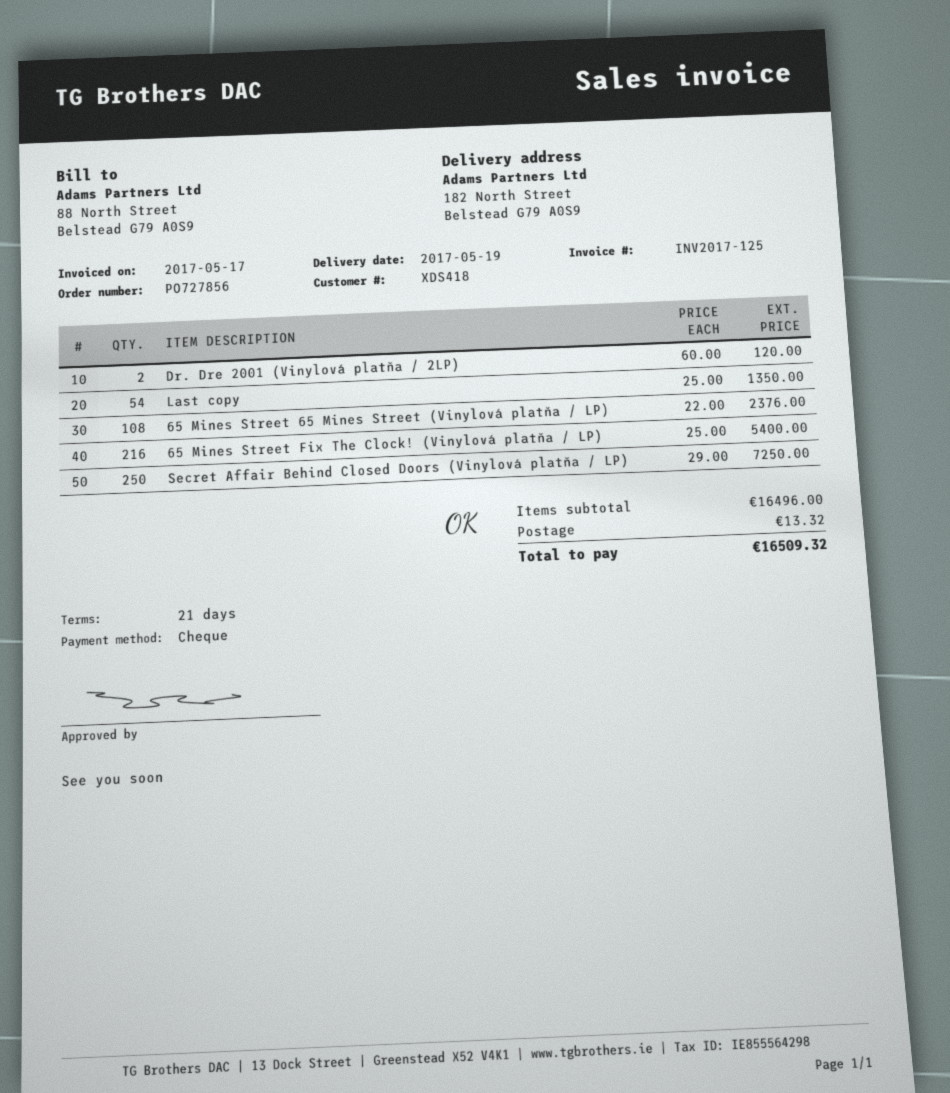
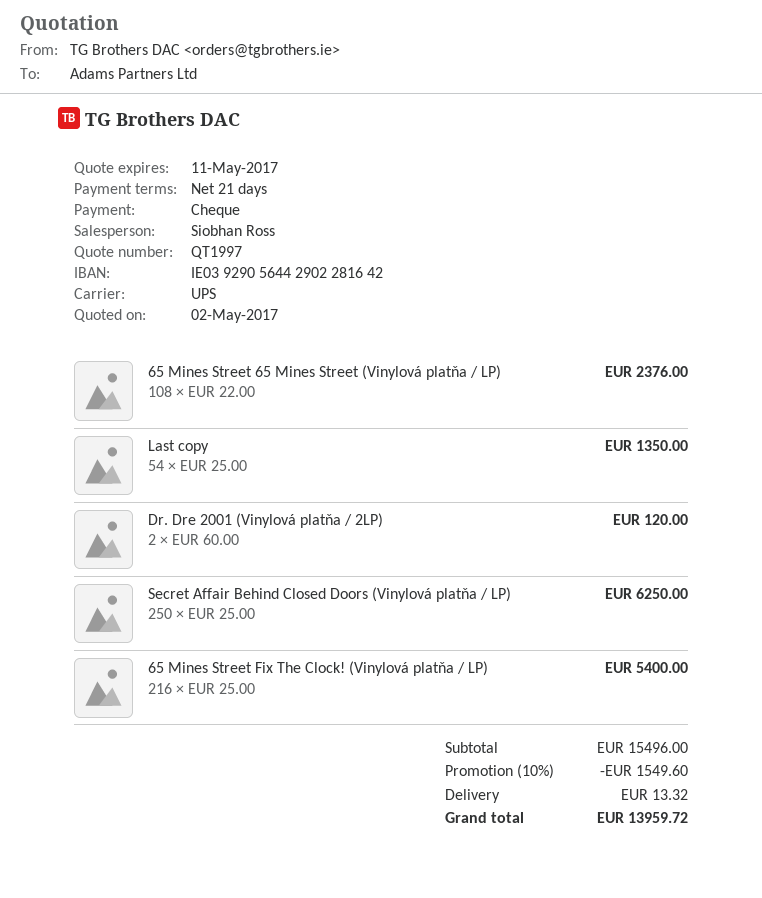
Secret Affair Behind Closed Doors (Vinylová platňa / LP): 250 x 29.00 = 7250.00 -> 250 x 25.00 = 6250.00
subtotal: 16496.00 -> 15496.00
discount: none -> 10% = 1549.60
total: 16509.32 -> 13959.72

